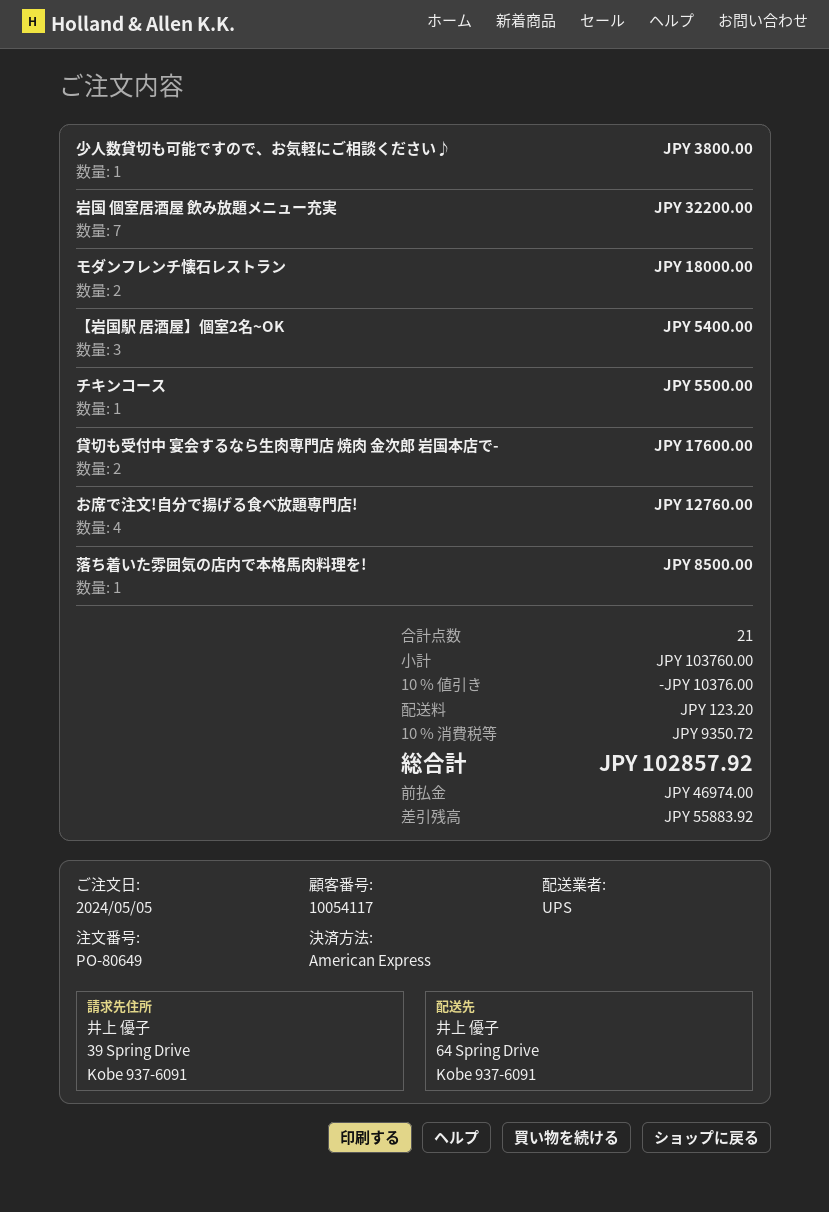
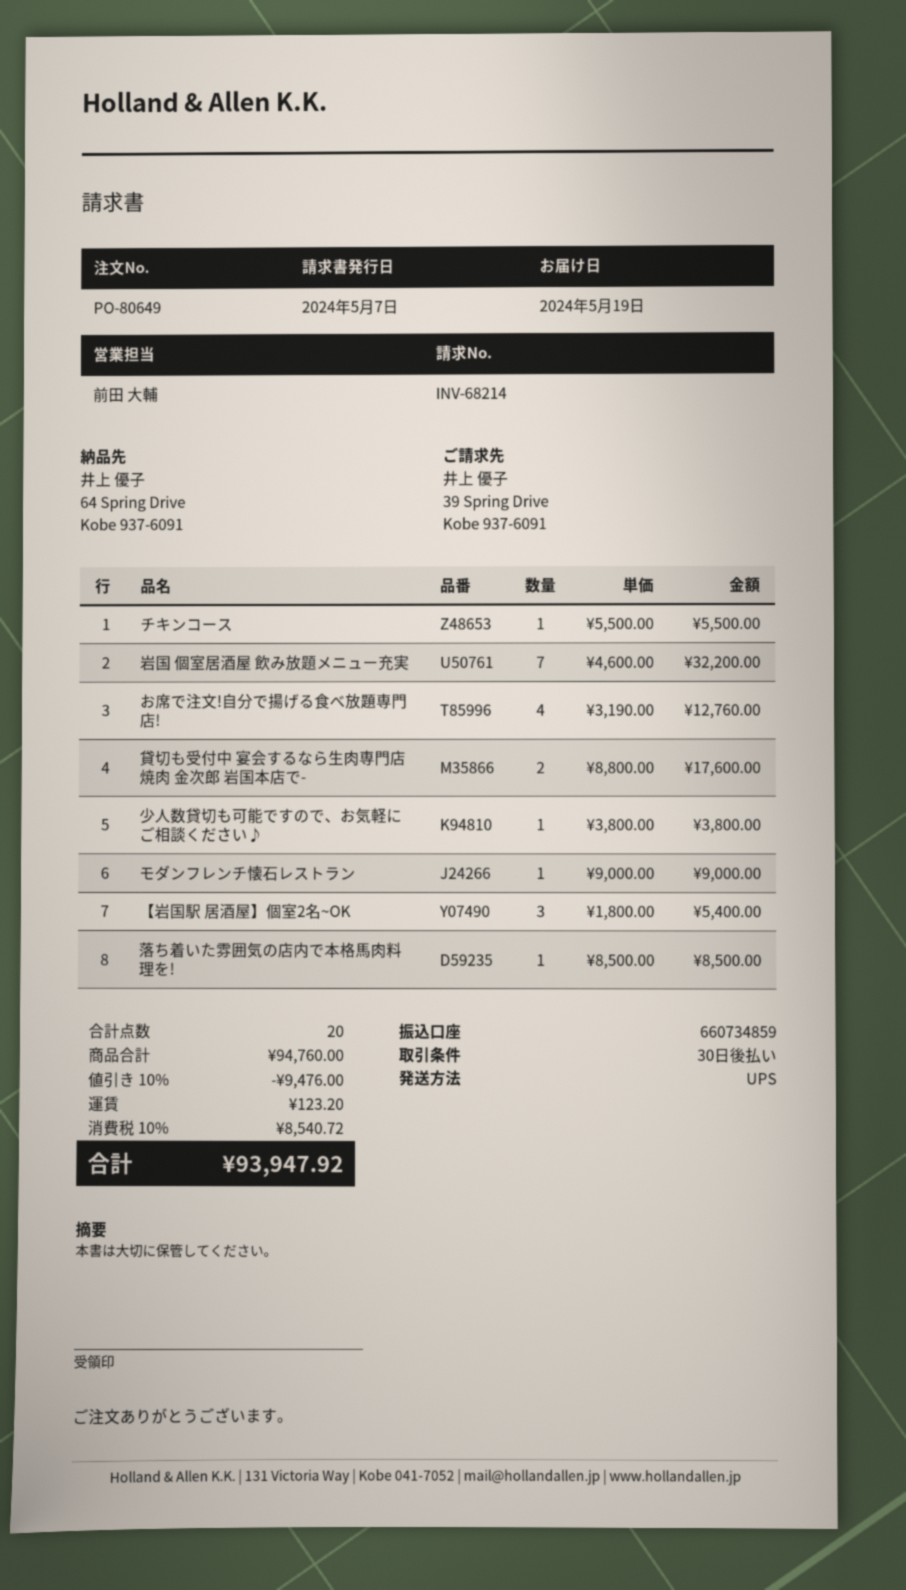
モダンフレンチ懐石レストラン: 2 for 18000.00 -> 1 for 9000.00
total quantity: 21 -> 20
subtotal: 103760.00 -> 94760.00
discount: 10% = 10376.00 -> 10% = 9476.00
tax: 10% = 9350.72 -> 10% = 8540.72
total: 102857.92 -> 93947.92

